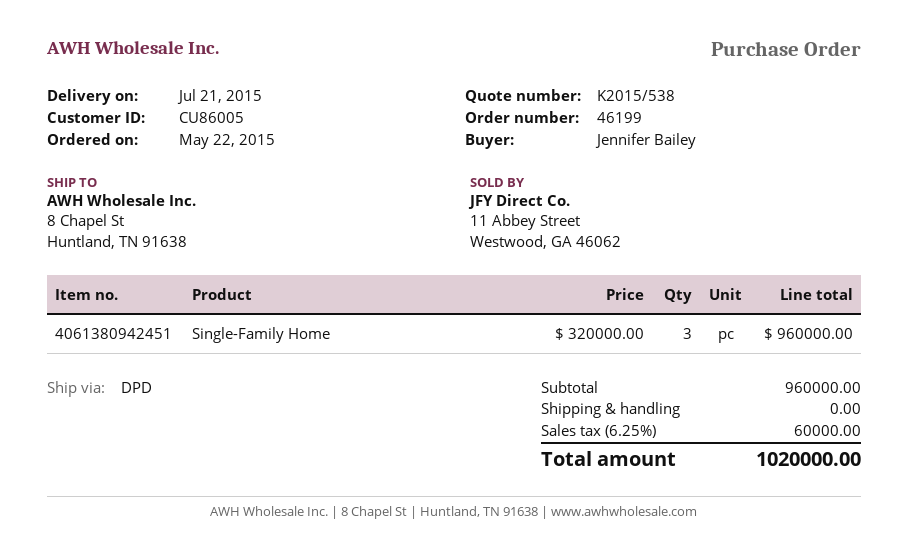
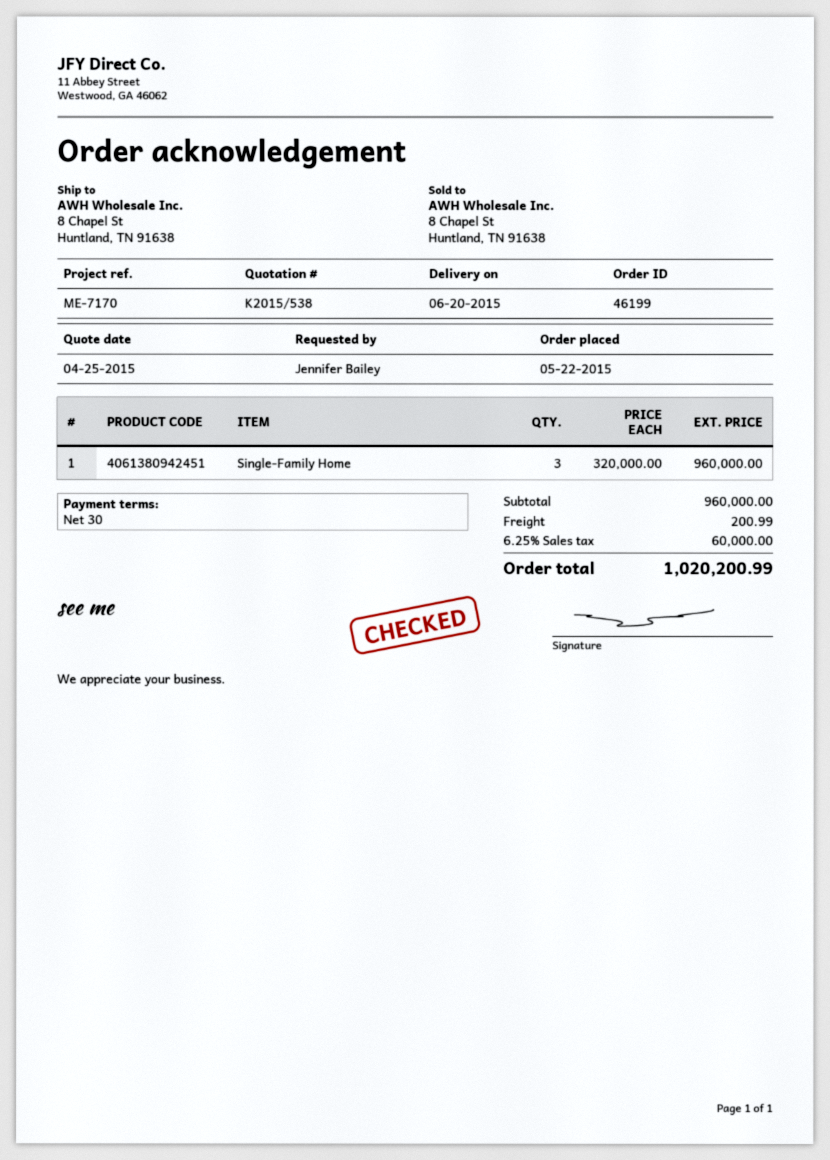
delivery date: 2015-07-21 -> 2015-06-20
shipping: 0.00 -> 200.99
total: 1020000.00 -> 1020200.99

